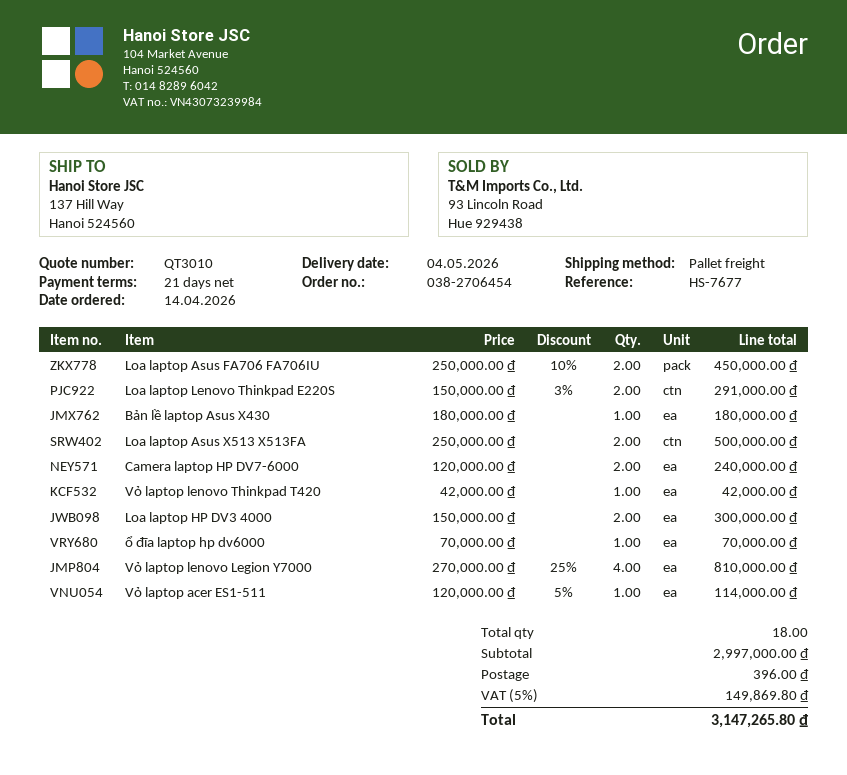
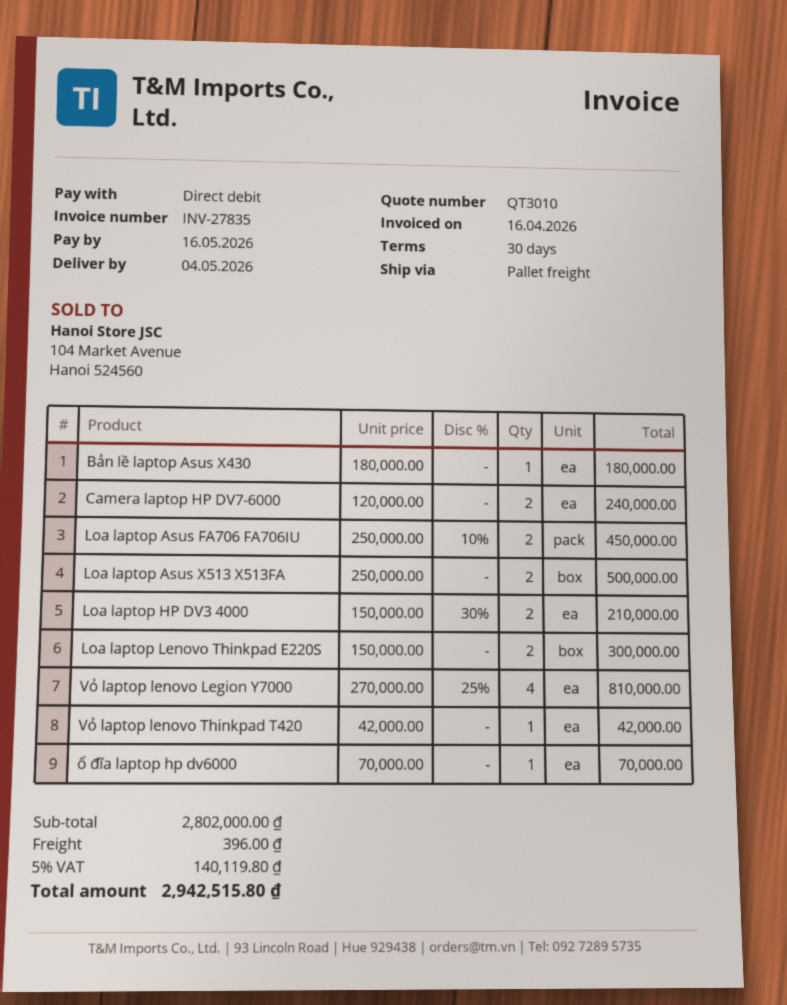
payment terms: 21 days -> 30 days
Loa laptop Lenovo Thinkpad E220S: 2 x 150000.00 - 3% = 291000.00 -> 2 x 150000.00 = 300000.00
Loa laptop HP DV3 4000: 2 x 150000.00 = 300000.00 -> 2 x 150000.00 - 30% = 210000.00
Vỏ laptop acer ES1-511: 1 x 120000.00 - 5% = 114000.00 -> none
subtotal: 2997000.00 -> 2802000.00
tax: 5% = 149869.80 -> 5% = 140119.80
total: 3147265.80 -> 2942515.80

